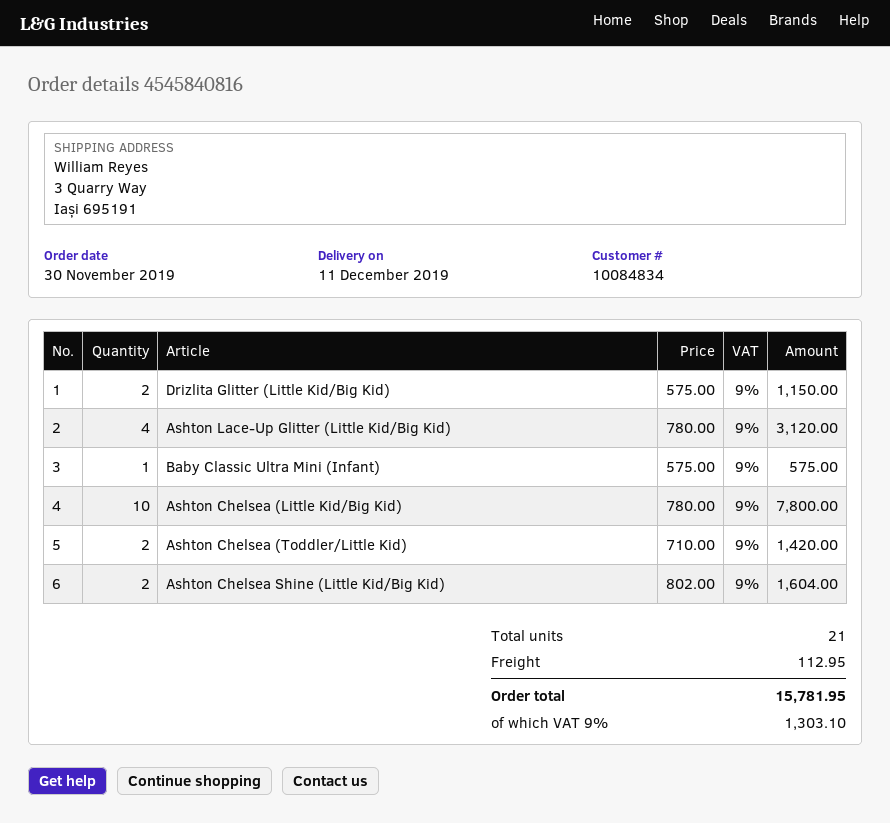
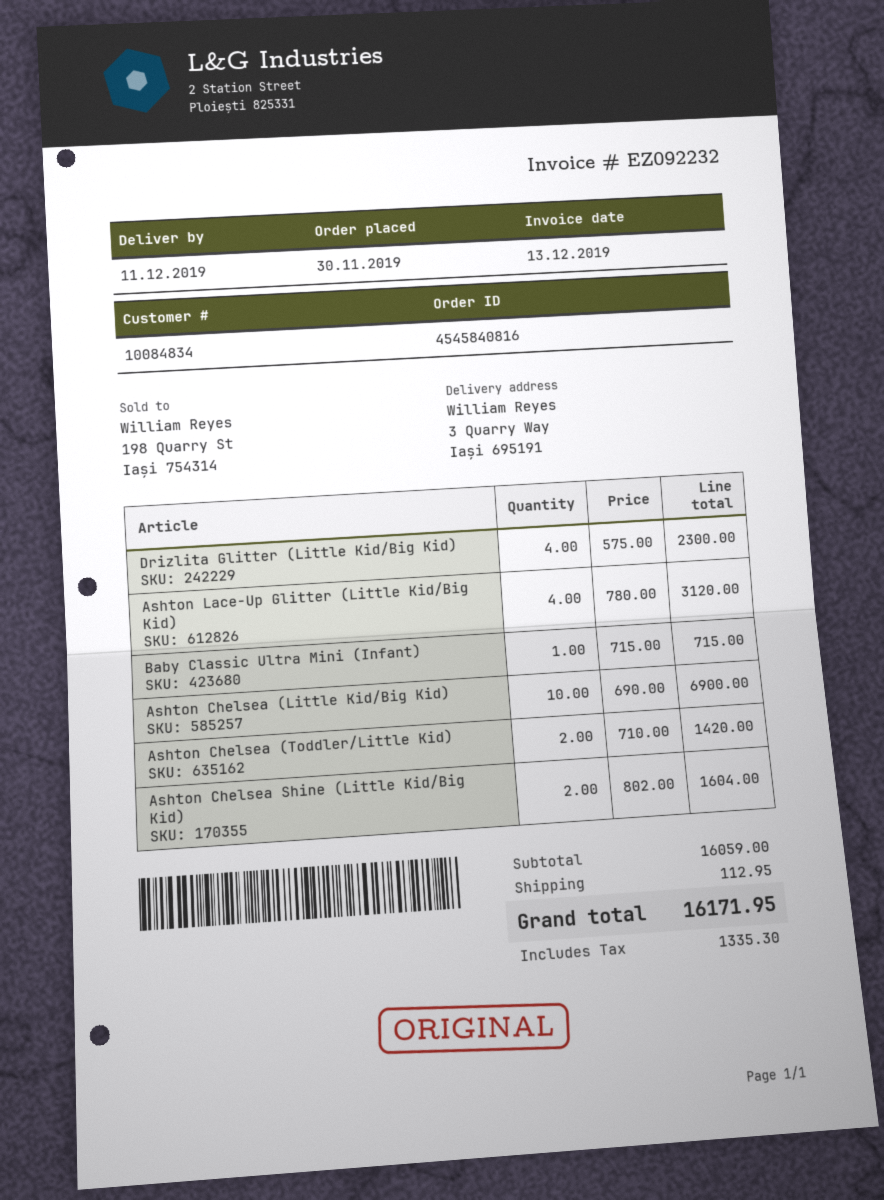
Drizlita Glitter (Little Kid/Big Kid): 2 x 575.00 = 1150.00 -> 4 x 575.00 = 2300.00
Baby Classic Ultra Mini (Infant): 1 x 575.00 = 575.00 -> 1 x 715.00 = 715.00
Ashton Chelsea (Little Kid/Big Kid): 10 x 780.00 = 7800.00 -> 10 x 690.00 = 6900.00
tax: 1303.10 -> 1335.30
total: 15781.95 -> 16171.95

